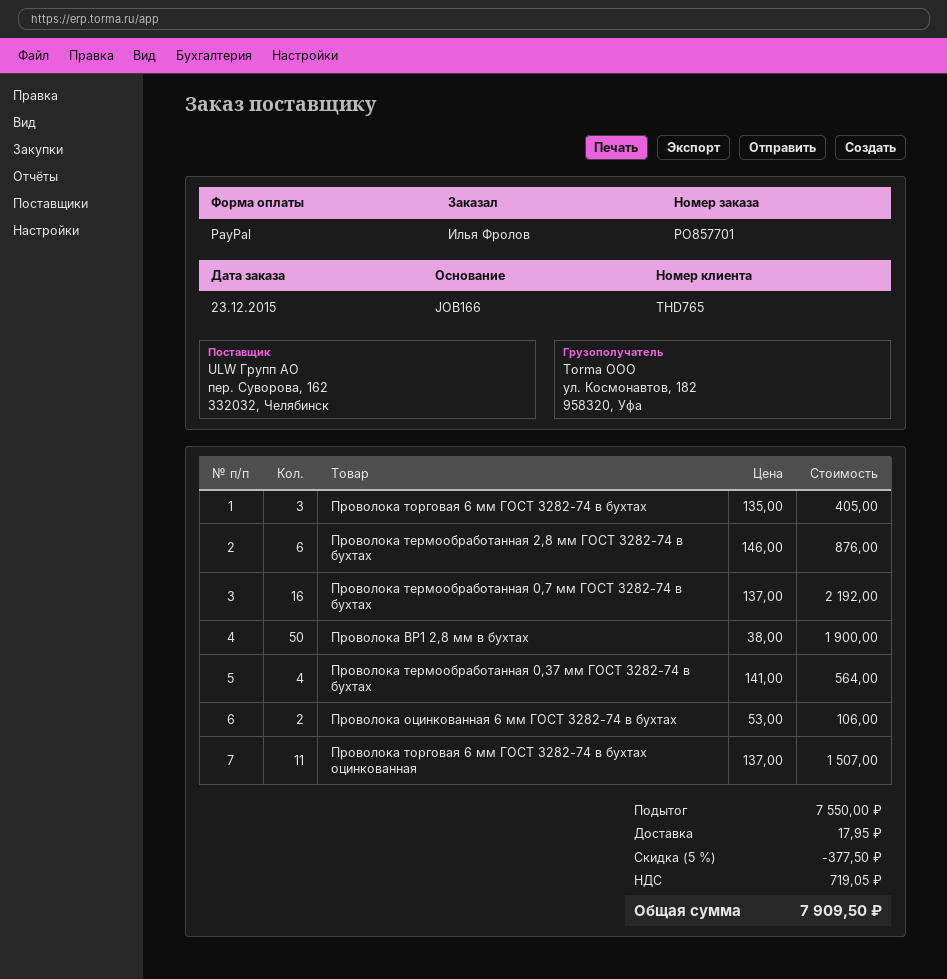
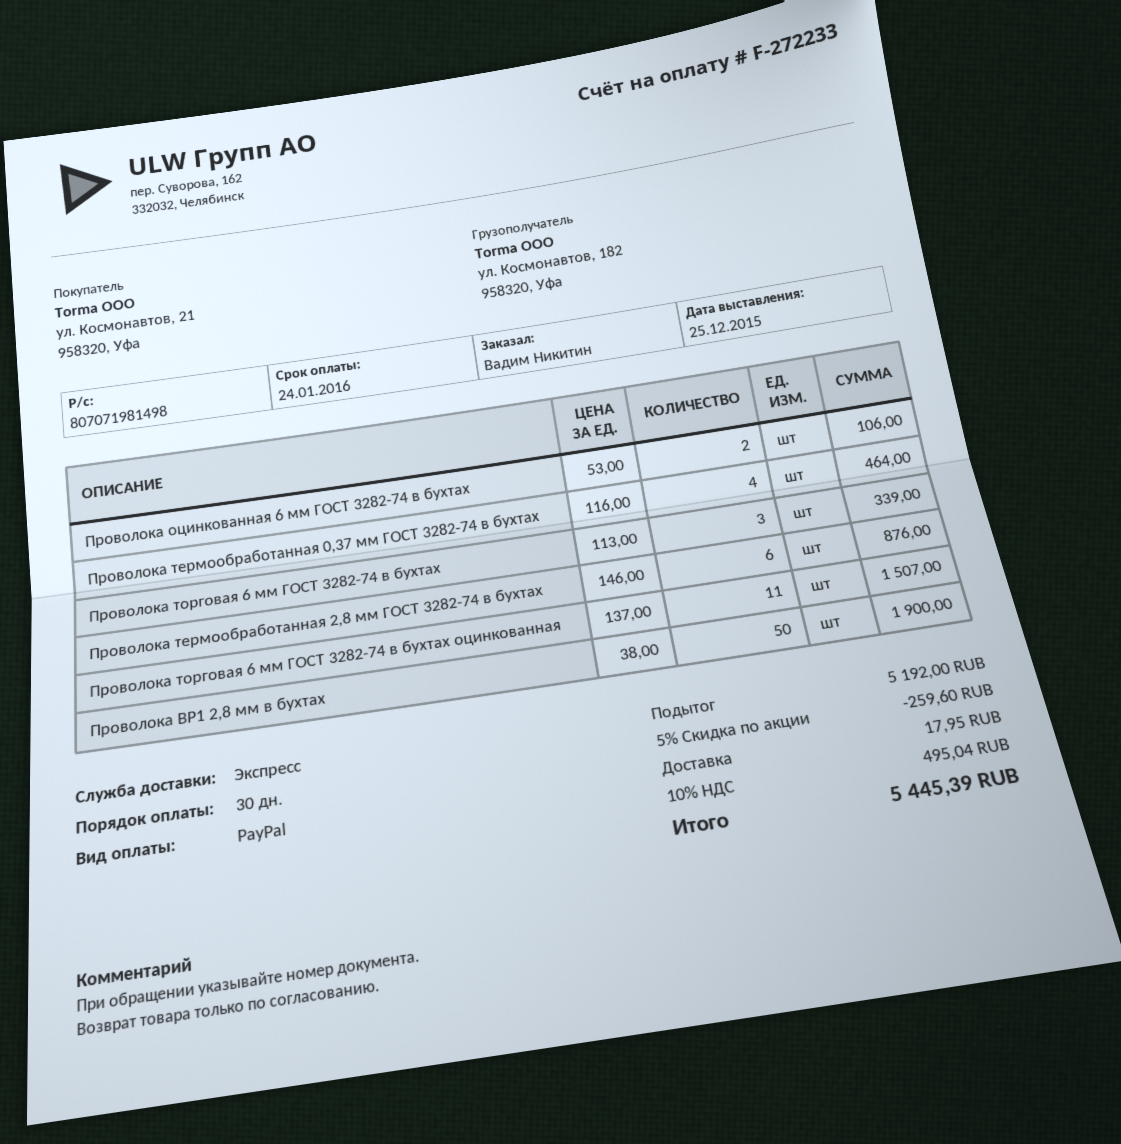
ordered by: Илья Фролов -> Вадим Никитин
Проволока торговая 6 мм ГОСТ 3282-74 в бухтах: 3 x 135.00 = 405.00 -> 3 x 113.00 = 339.00
Проволока термообработанная 0,7 мм ГОСТ 3282-74 в бухтах: 16 x 137.00 = 2192.00 -> none
Проволока термообработанная 0,37 мм ГОСТ 3282-74 в бухтах: 4 x 141.00 = 564.00 -> 4 x 116.00 = 464.00
subtotal: 7550.00 -> 5192.00
discount: 5% = 377.50 -> 5% = 259.60
tax: 719.05 -> 495.04
total: 7909.50 -> 5445.39

